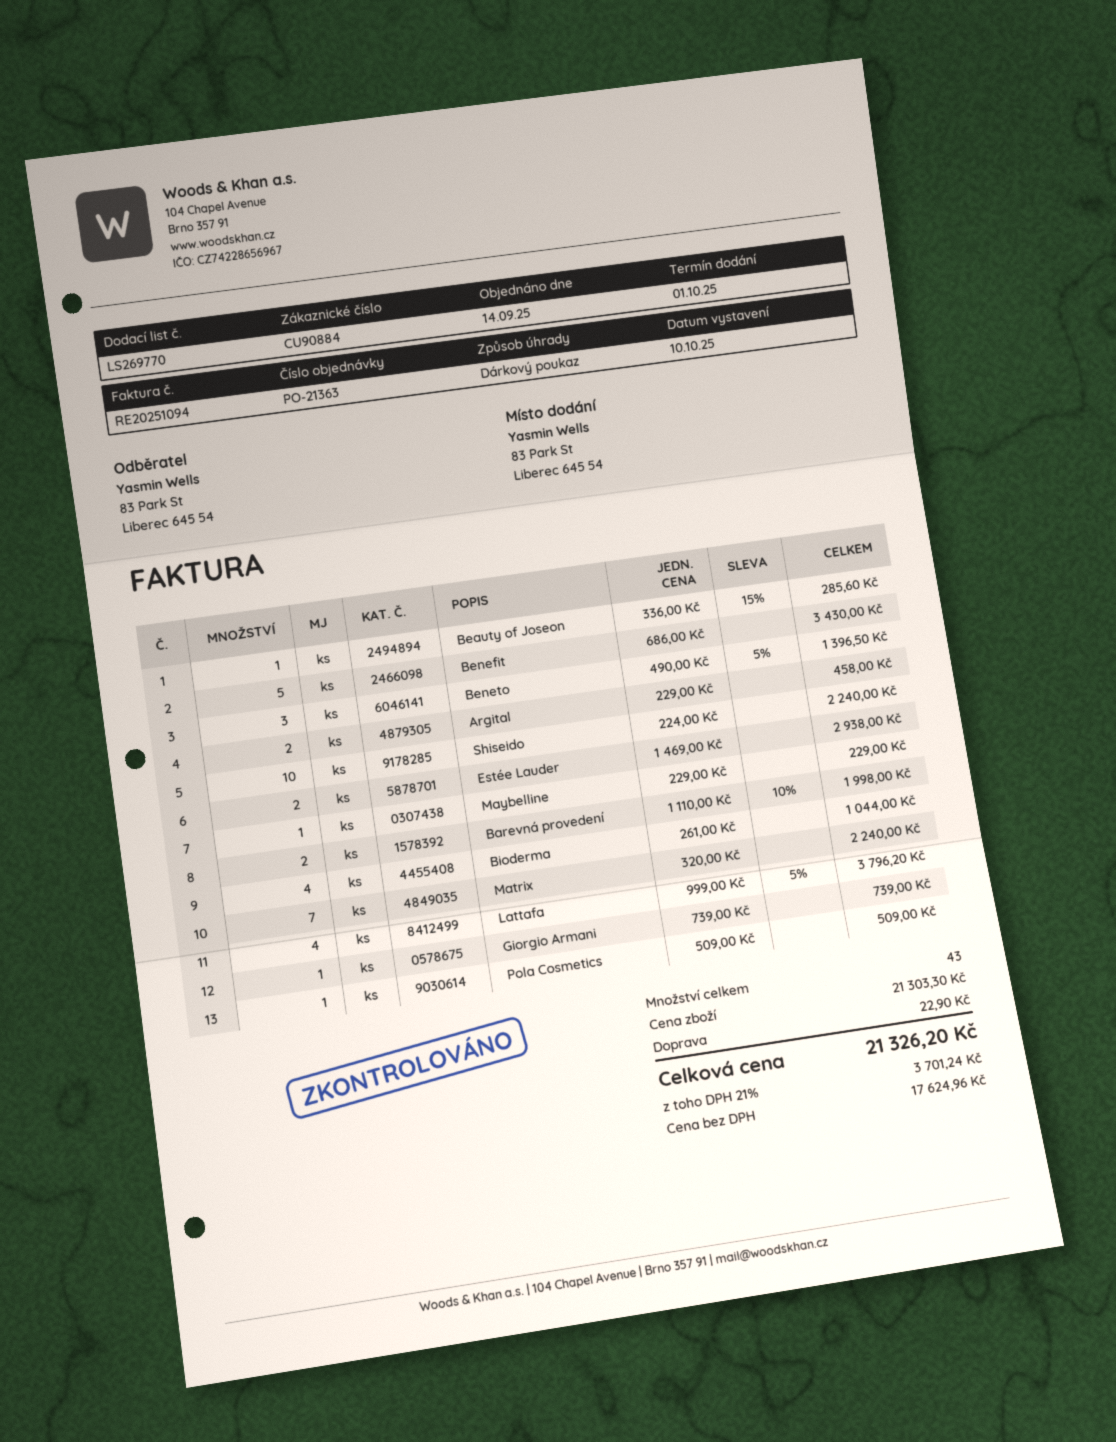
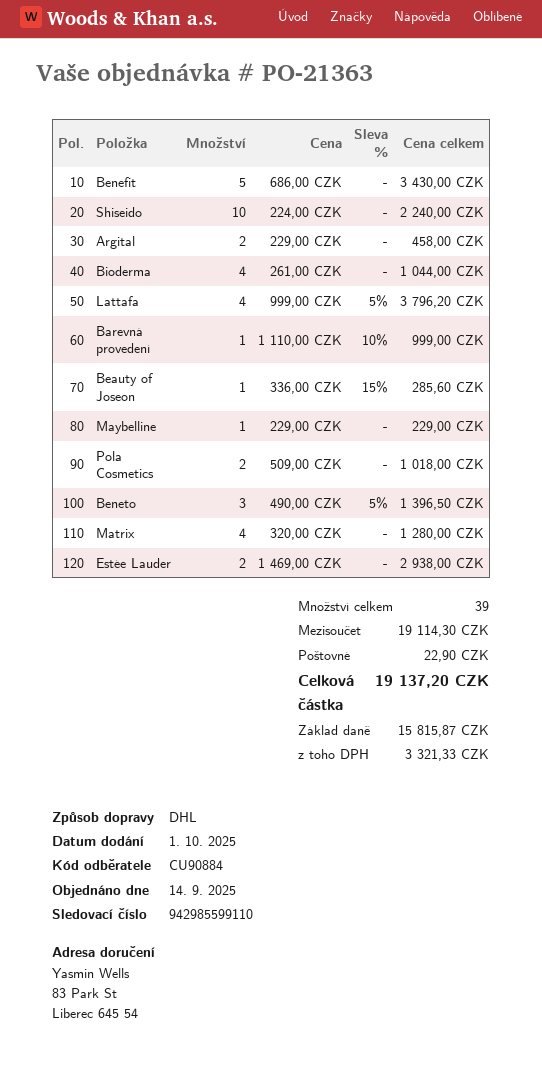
Barevná provedení: 2 x 1110.00 - 10% = 1998.00 -> 1 x 1110.00 - 10% = 999.00
Matrix: 7 x 320.00 = 2240.00 -> 4 x 320.00 = 1280.00
Giorgio Armani: 1 x 739.00 = 739.00 -> none
Pola Cosmetics: 1 x 509.00 = 509.00 -> 2 x 509.00 = 1018.00
total quantity: 43 -> 39
subtotal: 21303.30 -> 19114.30
net: 17624.96 -> 15815.87
tax: 3701.24 -> 3321.33
total: 21326.20 -> 19137.20

